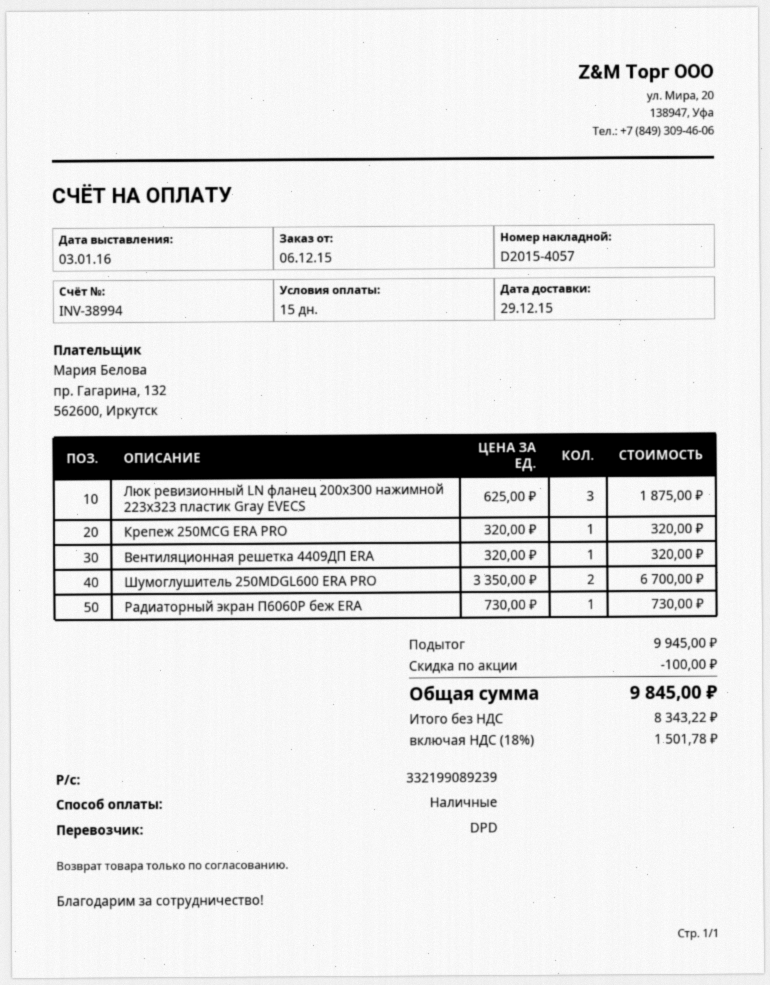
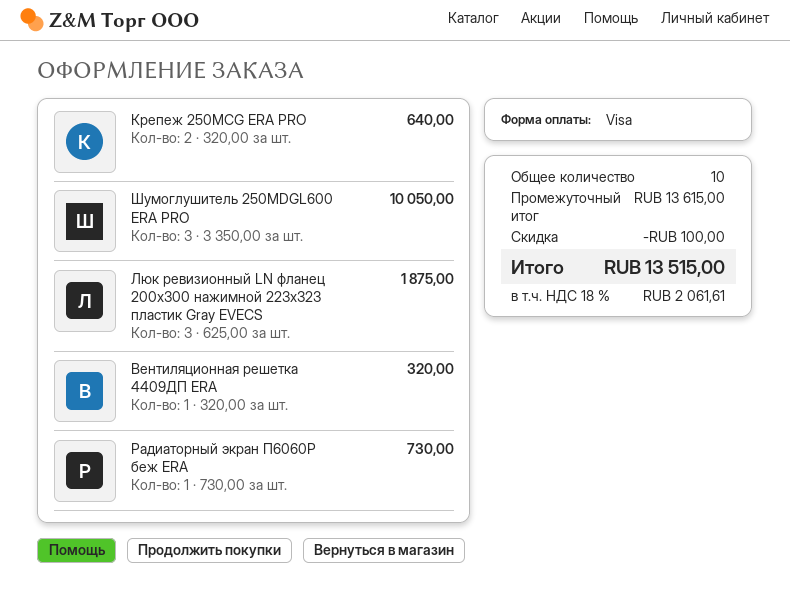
payment method: cash -> Visa
Крепеж 250MCG ERA PRO: 1 x 320.00 = 320.00 -> 2 x 320.00 = 640.00
Шумоглушитель 250MDGL600 ERA PRO: 2 x 3350.00 = 6700.00 -> 3 x 3350.00 = 10050.00
subtotal: 9945.00 -> 13615.00
tax: 18% = 1501.78 -> 18% = 2061.61
total: 9845.00 -> 13515.00

